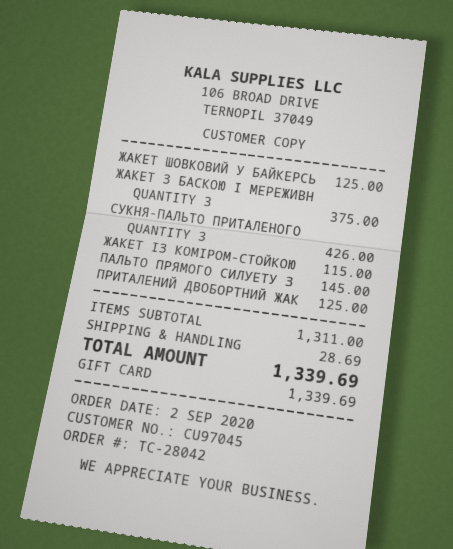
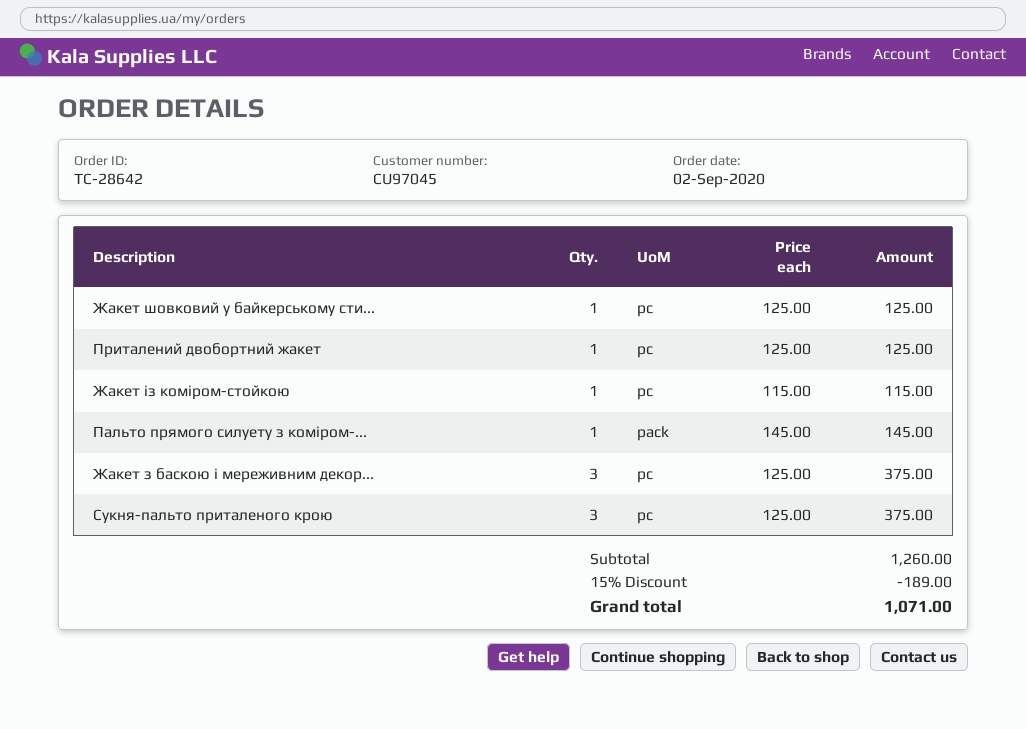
order number: TC-28042 -> TC-28642
СУКНЯ-ПАЛЬТО ПРИТАЛЕНОГО: 3 for 426.00 -> 3 for 375.00
subtotal: 1311.00 -> 1260.00
discount: none -> 15% = 189.00
shipping: 28.69 -> none
total: 1339.69 -> 1071.00

